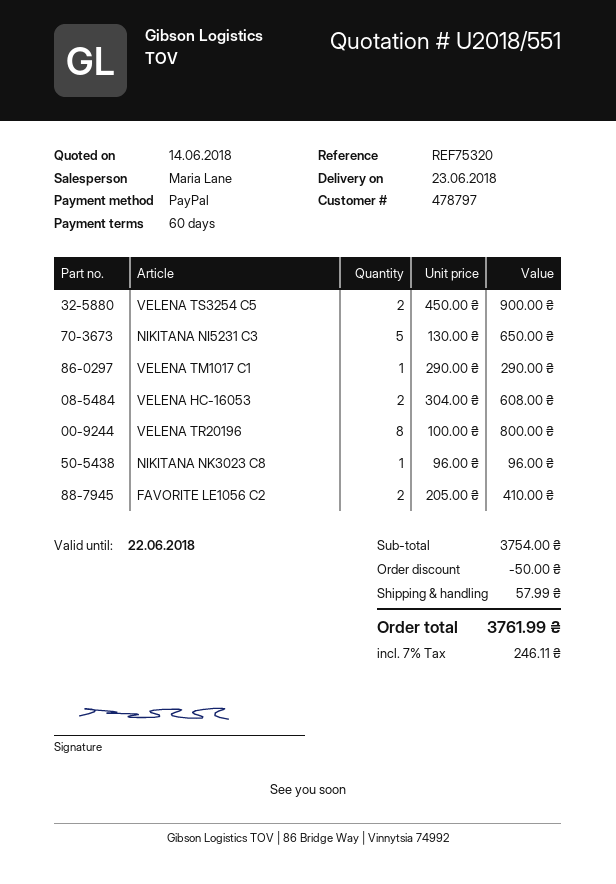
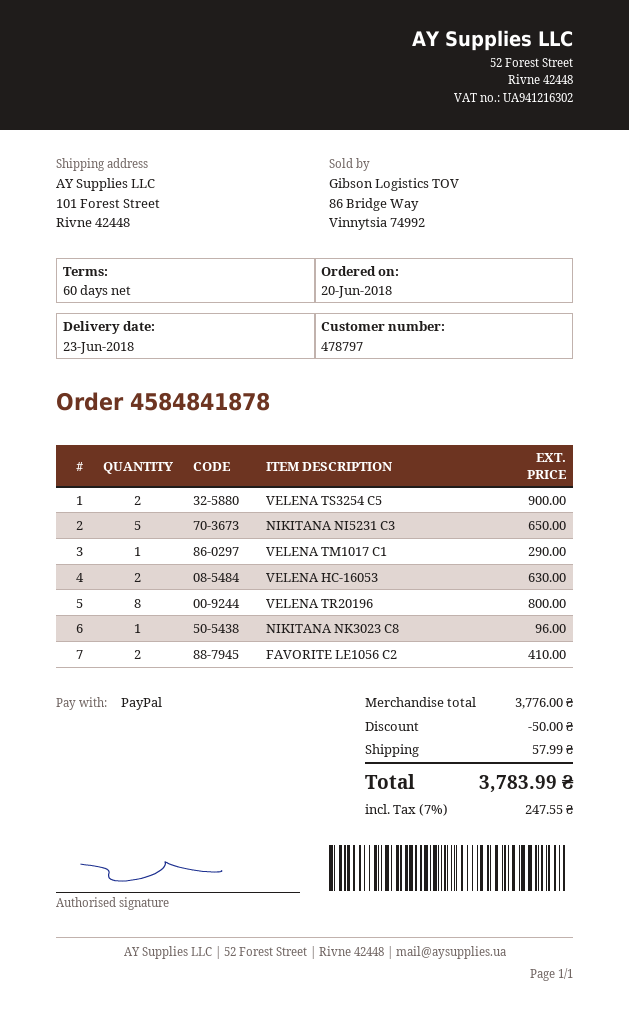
VELENA HC-16053: 2 for 608.00 -> 2 for 630.00
subtotal: 3754.00 -> 3776.00
tax: 7% = 246.11 -> 7% = 247.55
total: 3761.99 -> 3783.99

